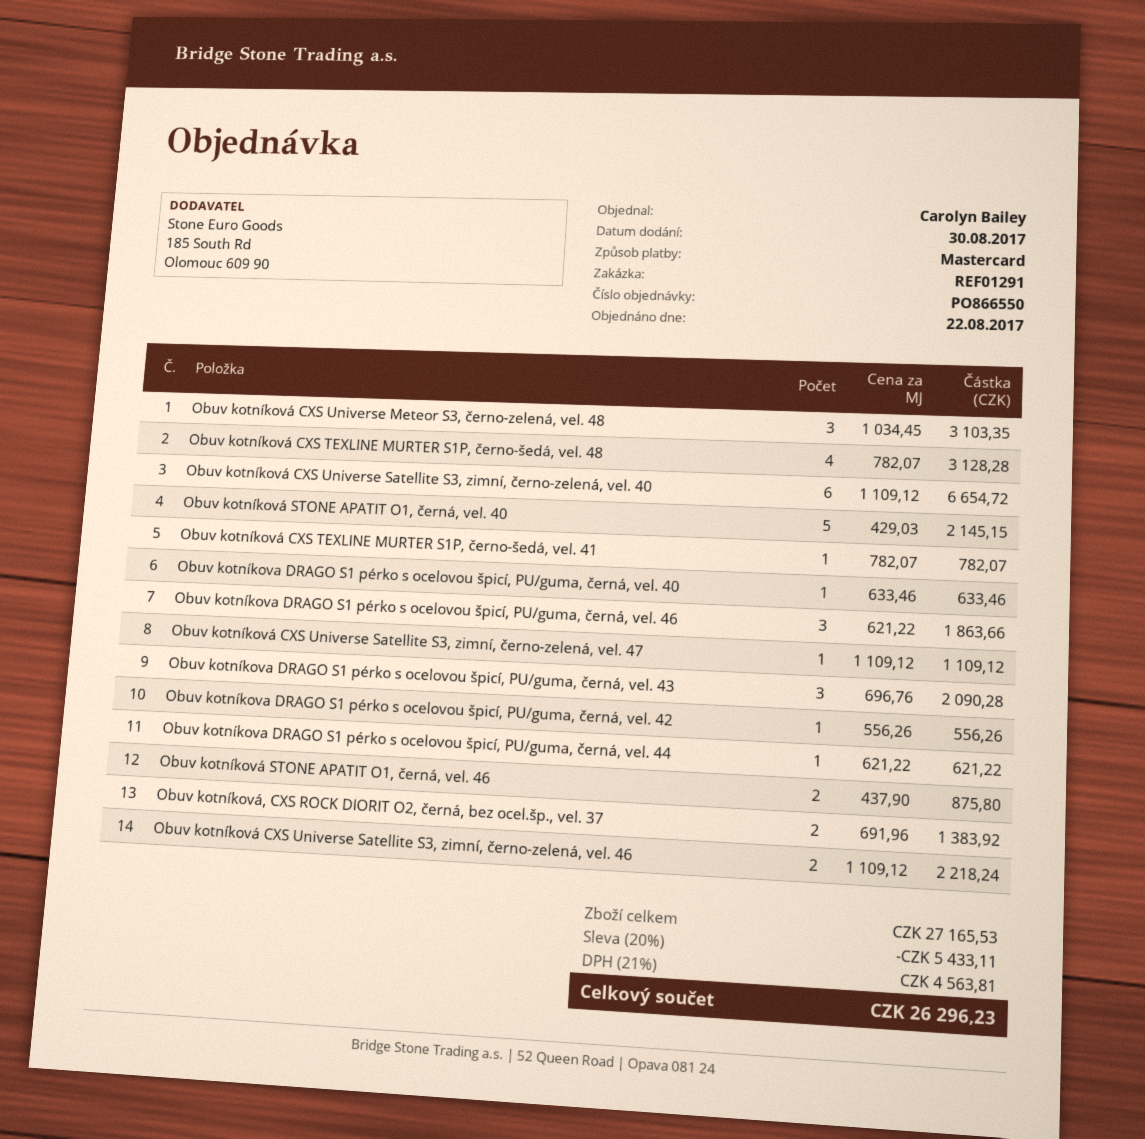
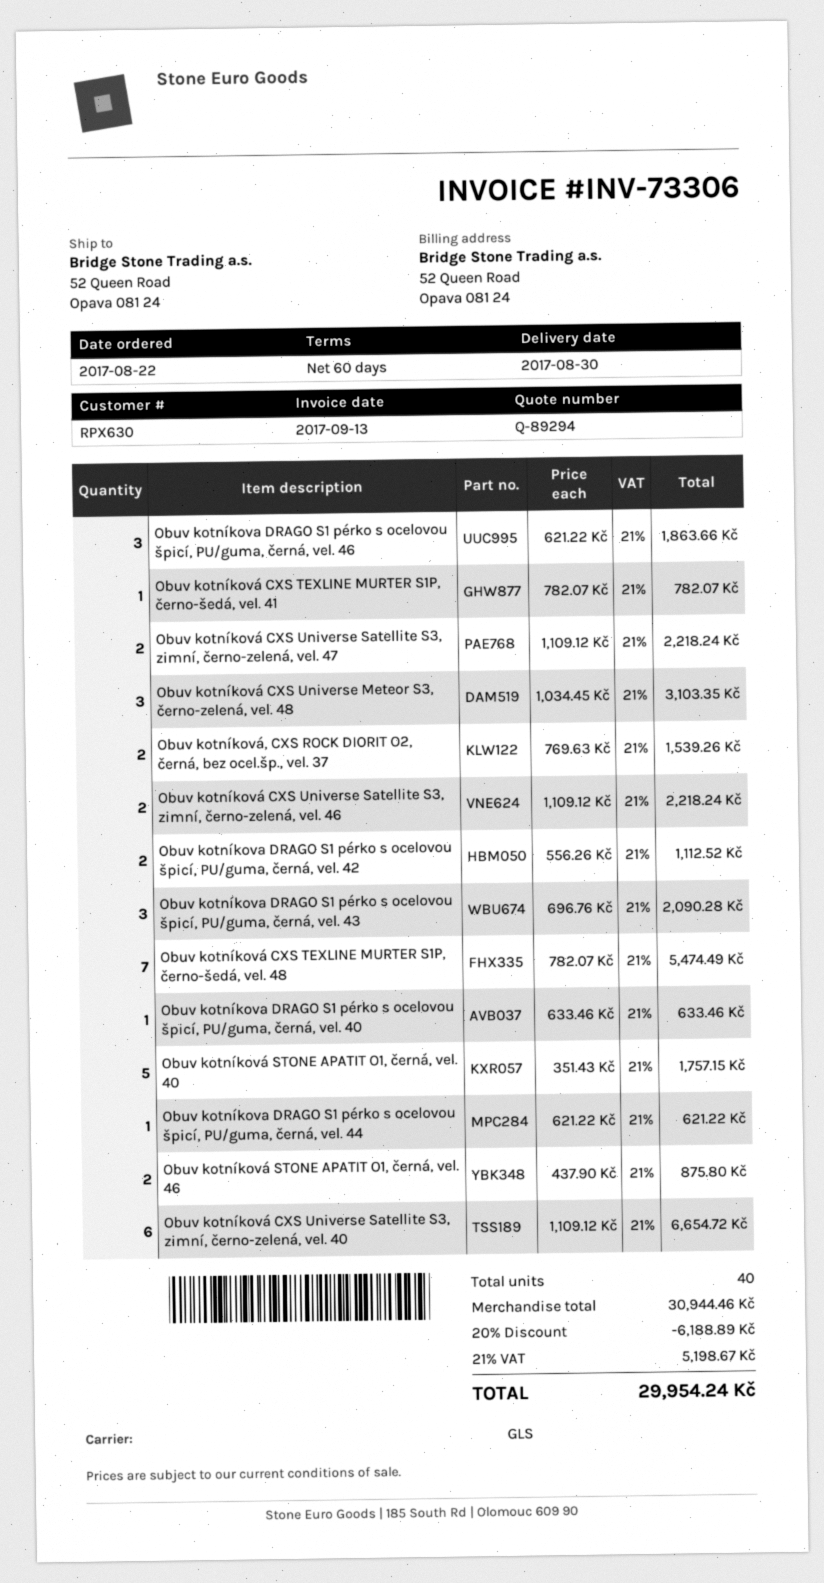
Obuv kotníková CXS TEXLINE MURTER S1P, černo-šedá, vel. 48: 4 x 782.07 = 3128.28 -> 7 x 782.07 = 5474.49
Obuv kotníková STONE APATIT O1, černá, vel. 40: 5 x 429.03 = 2145.15 -> 5 x 351.43 = 1757.15
Obuv kotníková CXS Universe Satellite S3, zimní, černo-zelená, vel. 47: 1 x 1109.12 = 1109.12 -> 2 x 1109.12 = 2218.24
Obuv kotníkova DRAGO S1 pérko s ocelovou špicí, PU/guma, černá, vel. 42: 1 x 556.26 = 556.26 -> 2 x 556.26 = 1112.52
Obuv kotníková, CXS ROCK DIORIT O2, černá, bez ocel.šp., vel. 37: 2 x 691.96 = 1383.92 -> 2 x 769.63 = 1539.26
subtotal: 27165.53 -> 30944.46
discount: 20% = 5433.11 -> 20% = 6188.89
tax: 21% = 4563.81 -> 21% = 5198.67
total: 26296.23 -> 29954.24

